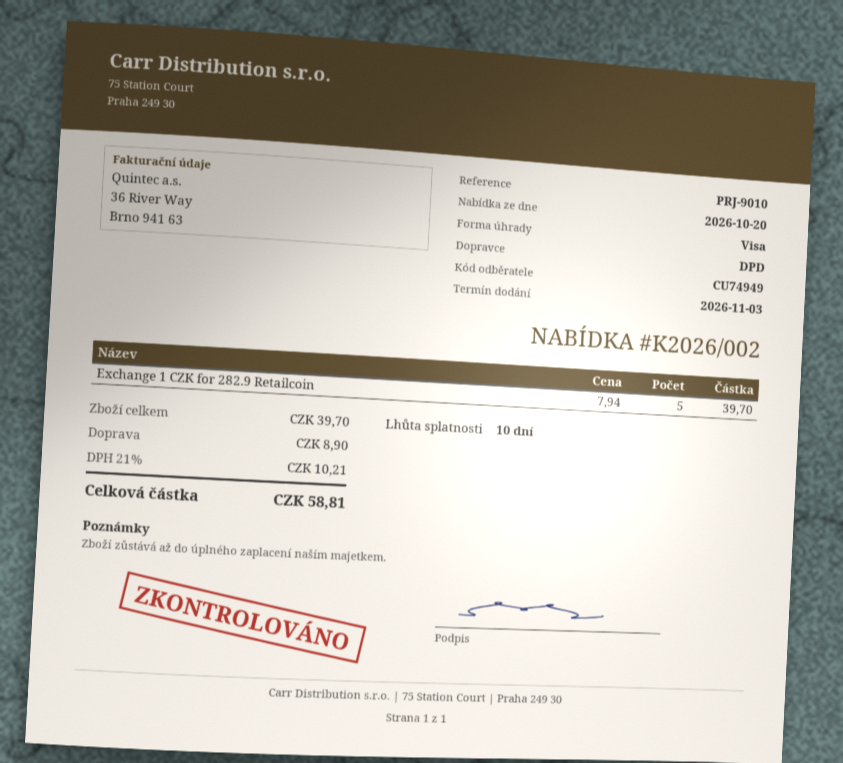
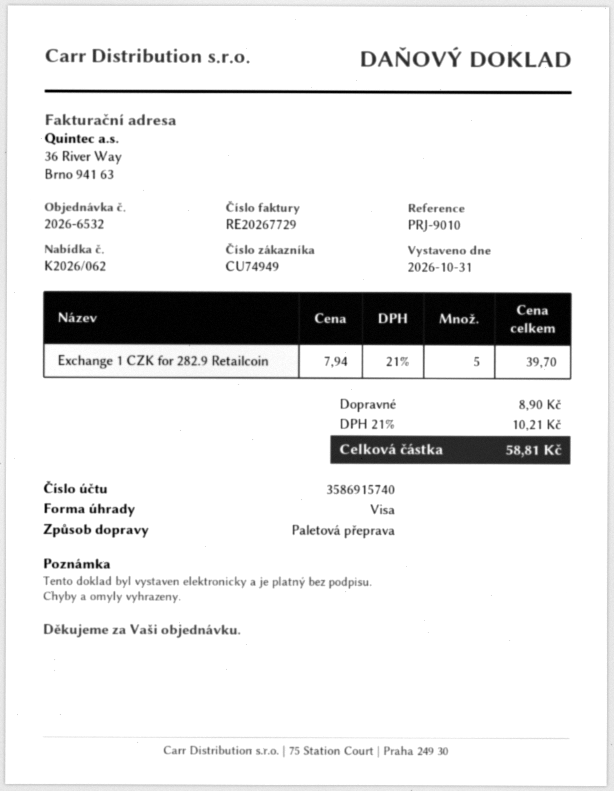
quote number: K2026/002 -> K2026/062
shipping method: DPD -> pallet freight

